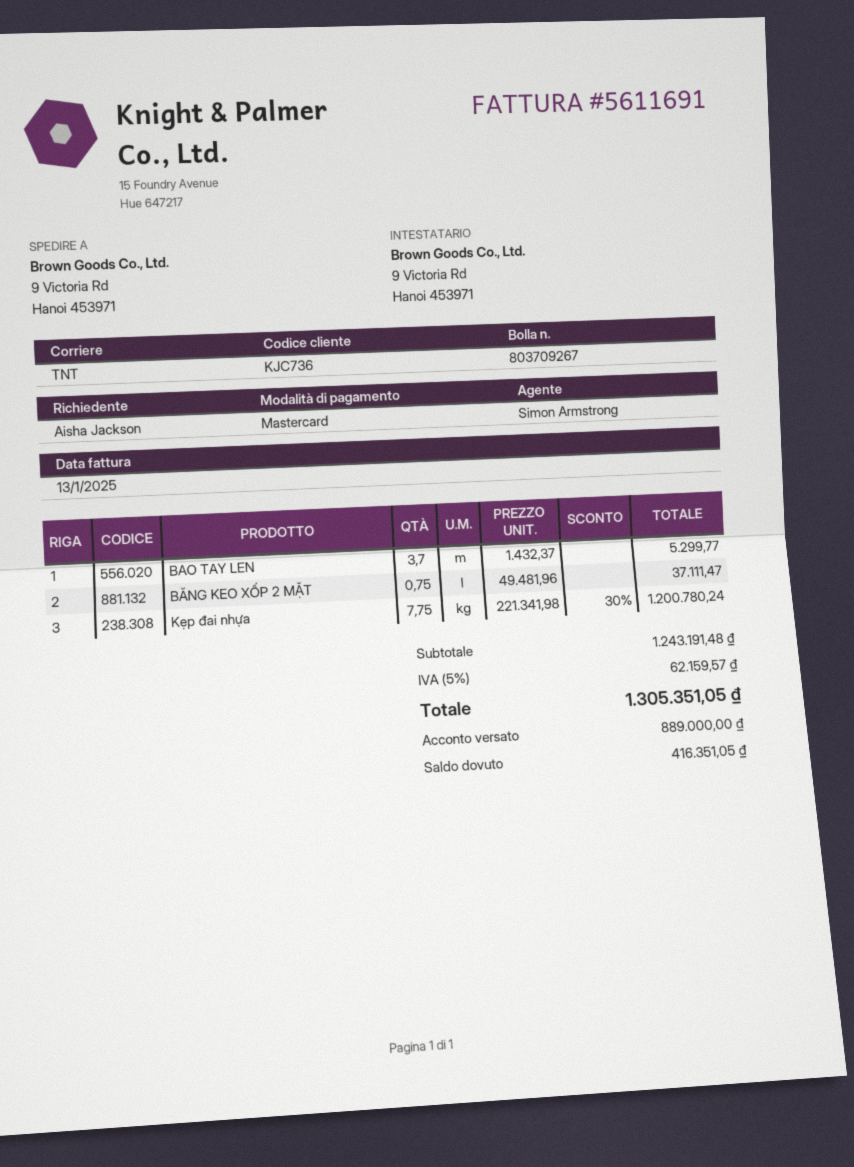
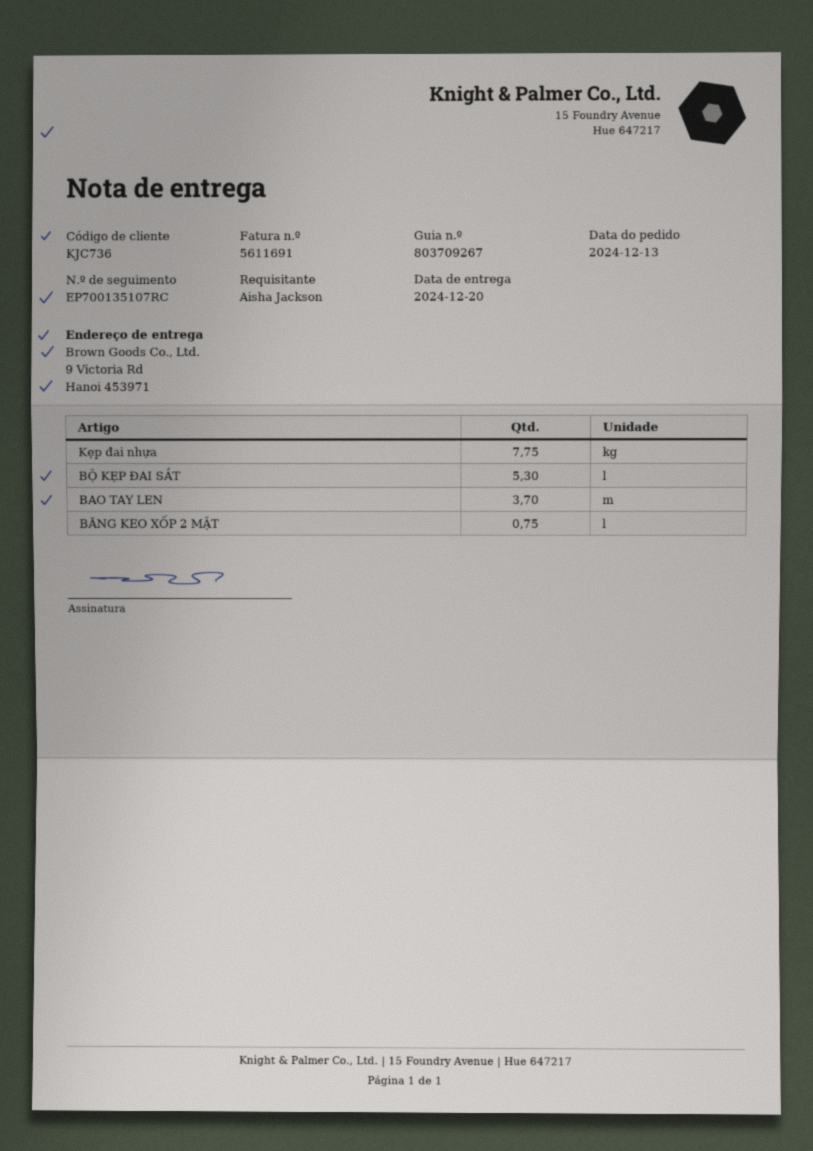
BỘ KẸP ĐAI SẮT: none -> 5.3

